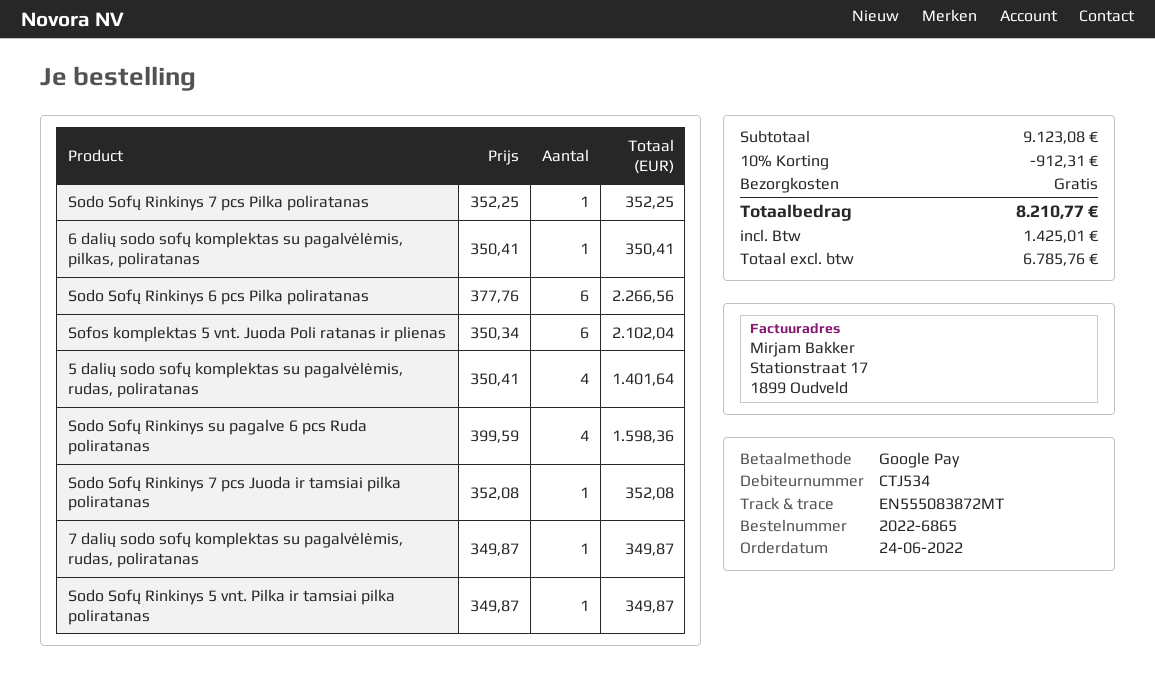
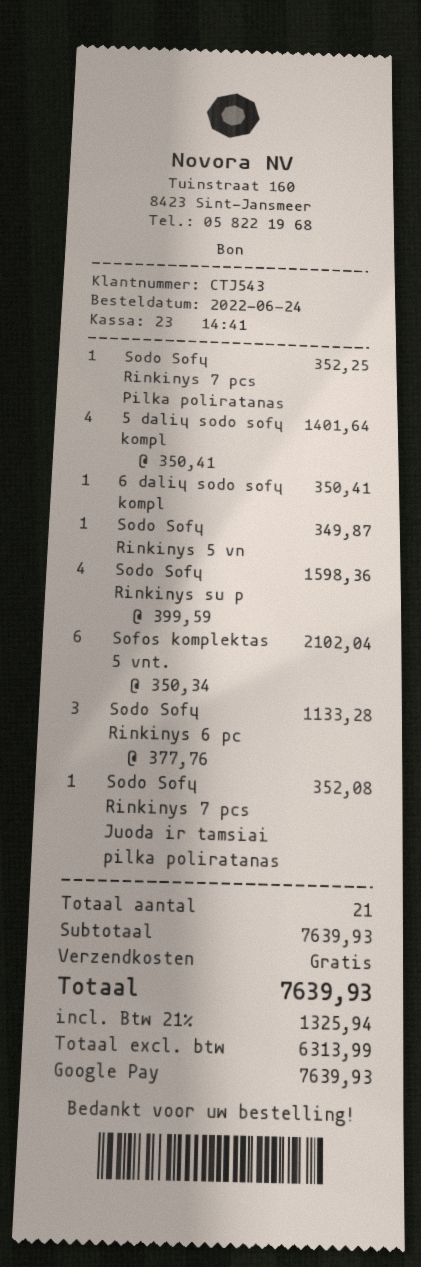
customer number: CTJ534 -> CTJ543
Sodo Sofų Rinkinys 6 pcs Pilka poliratanas: 6 x 377.76 = 2266.56 -> 3 x 377.76 = 1133.28
7 dalių sodo sofų komplektas su pagalvėlėmis, rudas, poliratanas: 1 x 349.87 = 349.87 -> none
subtotal: 9123.08 -> 7639.93
discount: 10% = 912.31 -> none
net: 6785.76 -> 6313.99
tax: 1425.01 -> 1325.94
total: 8210.77 -> 7639.93

